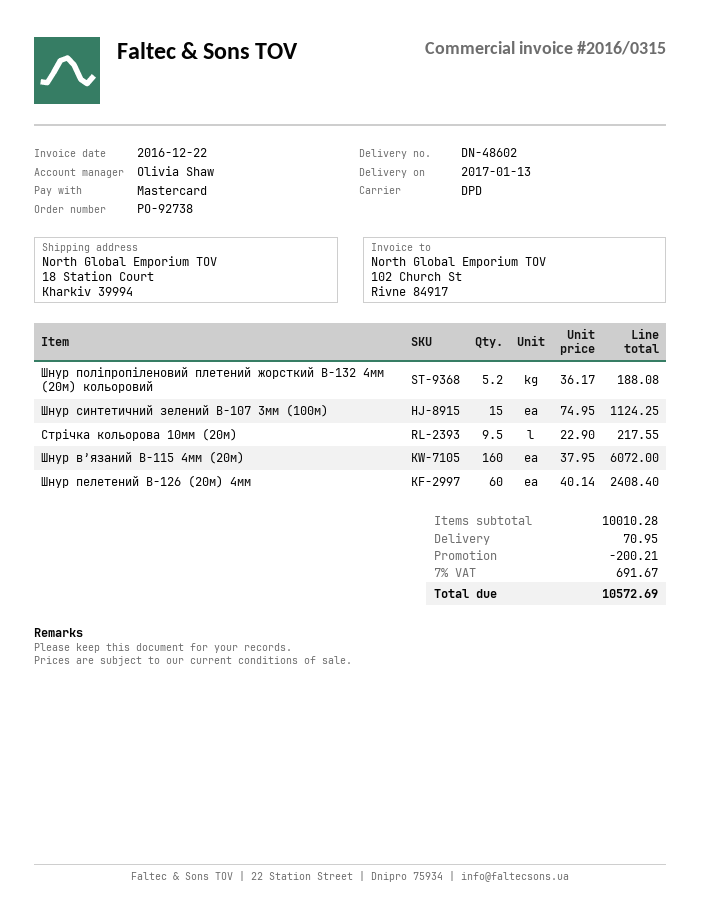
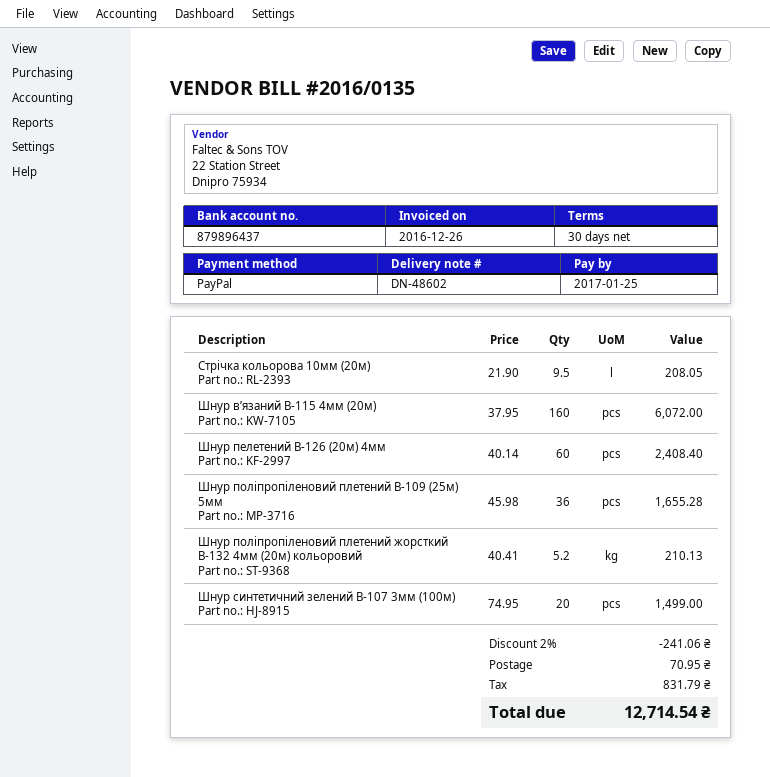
invoice number: 2016/0315 -> 2016/0135
invoice date: 2016-12-22 -> 2016-12-26
payment method: Mastercard -> PayPal
Шнур поліпропіленовий плетений жорсткий В-132 4мм (20м) кольоровий: 5.2 x 36.17 = 188.08 -> 5.2 x 40.41 = 210.13
Шнур синтетичний зелений В-107 3мм (100м): 15 x 74.95 = 1124.25 -> 20 x 74.95 = 1499.00
Стрічка кольорова 10мм (20м): 9.5 x 22.90 = 217.55 -> 9.5 x 21.90 = 208.05
Шнур поліпропіленовий плетений В-109 (25м) 5мм: none -> 36 x 45.98 = 1655.28
discount: 200.21 -> 241.06
tax: 691.67 -> 831.79
total: 10572.69 -> 12714.54

